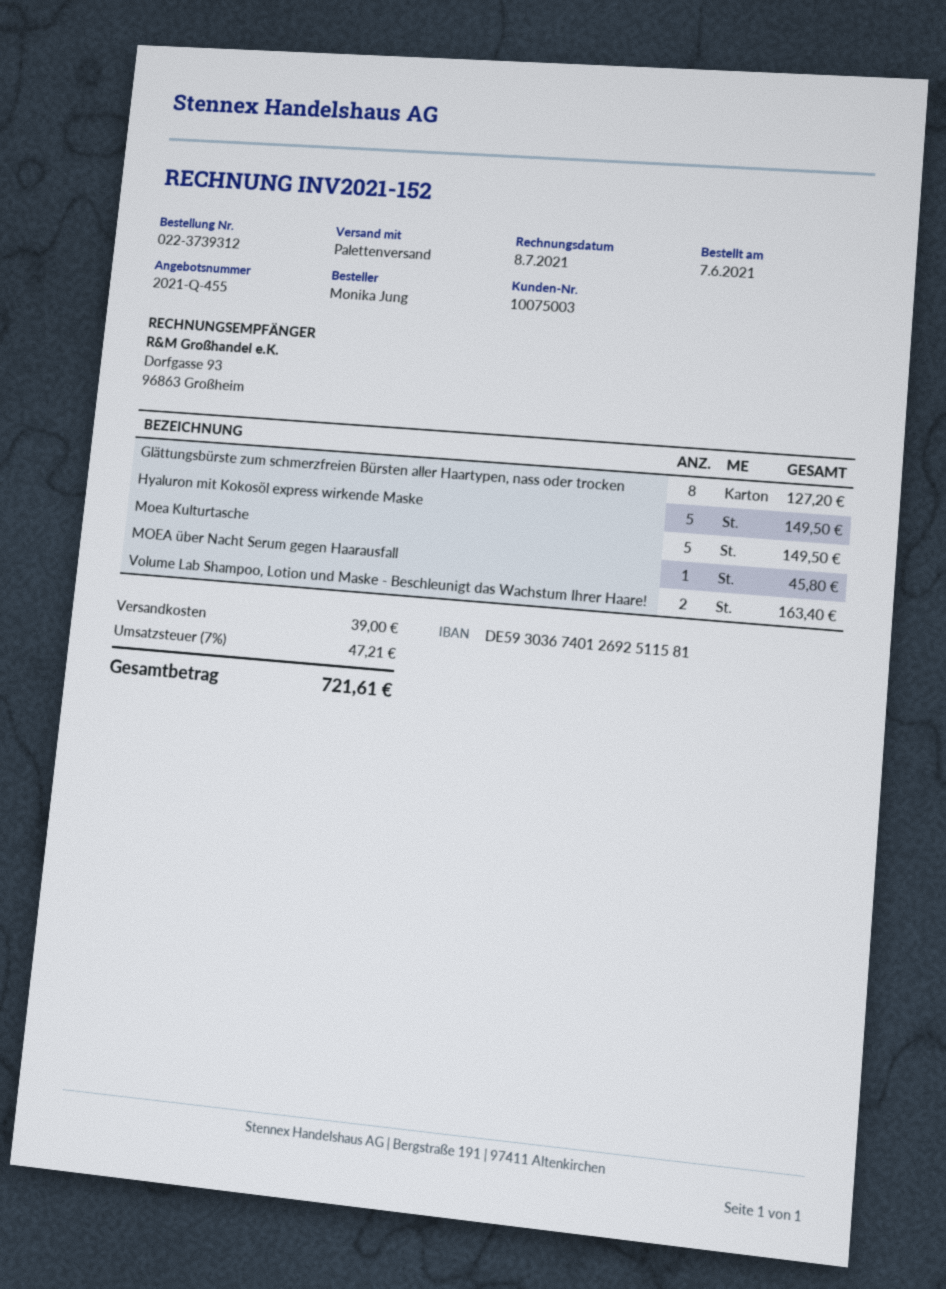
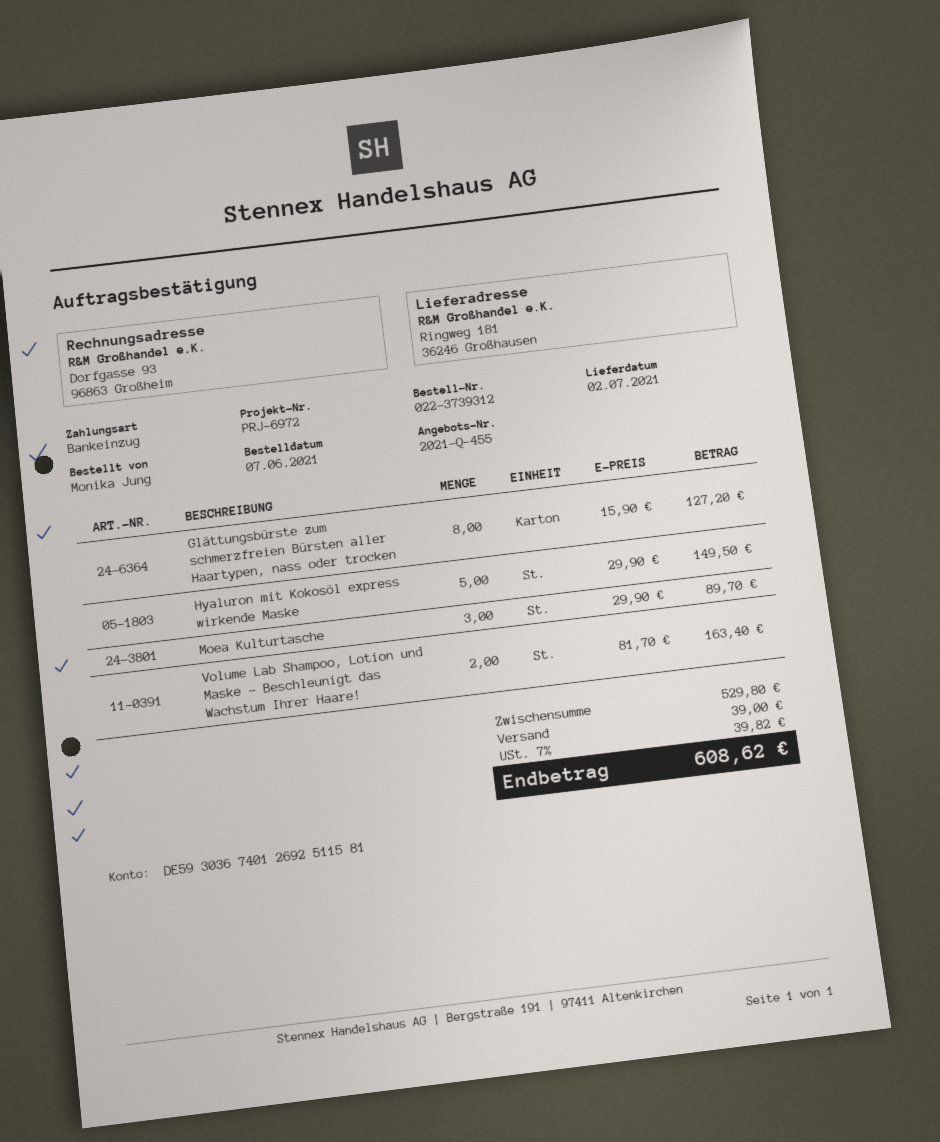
Moea Kulturtasche: 5 for 149.50 -> 3 for 89.70
MOEA über Nacht Serum gegen Haarausfall: 1 for 45.80 -> none
tax: 7% = 47.21 -> 7% = 39.82
total: 721.61 -> 608.62

